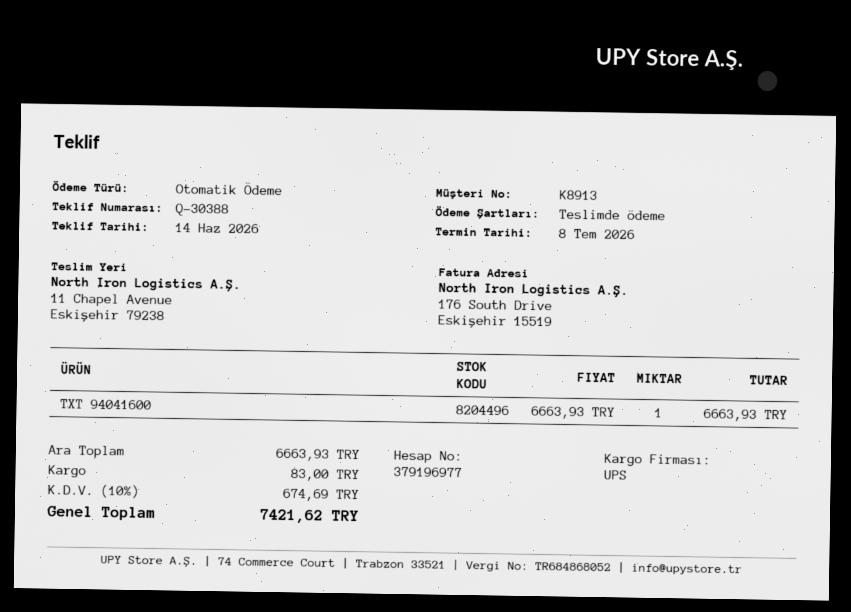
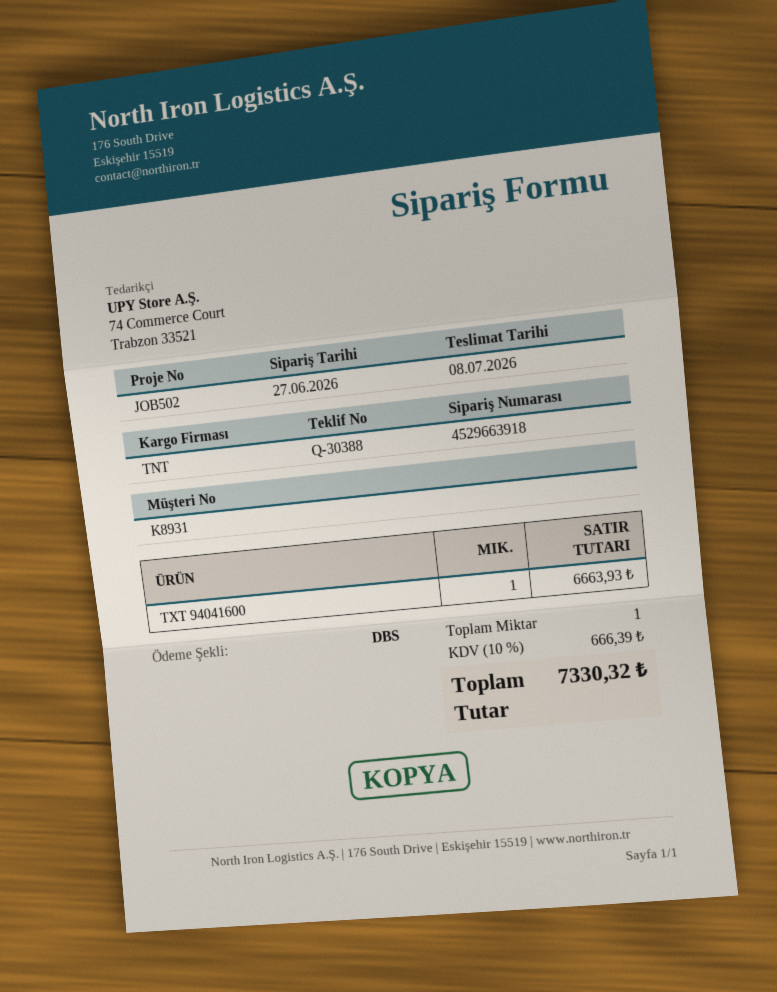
customer number: K8913 -> K8931
shipping method: UPS -> TNT
shipping: 83.00 -> none
tax: 10% = 674.69 -> 10% = 666.39
total: 7421.62 -> 7330.32

